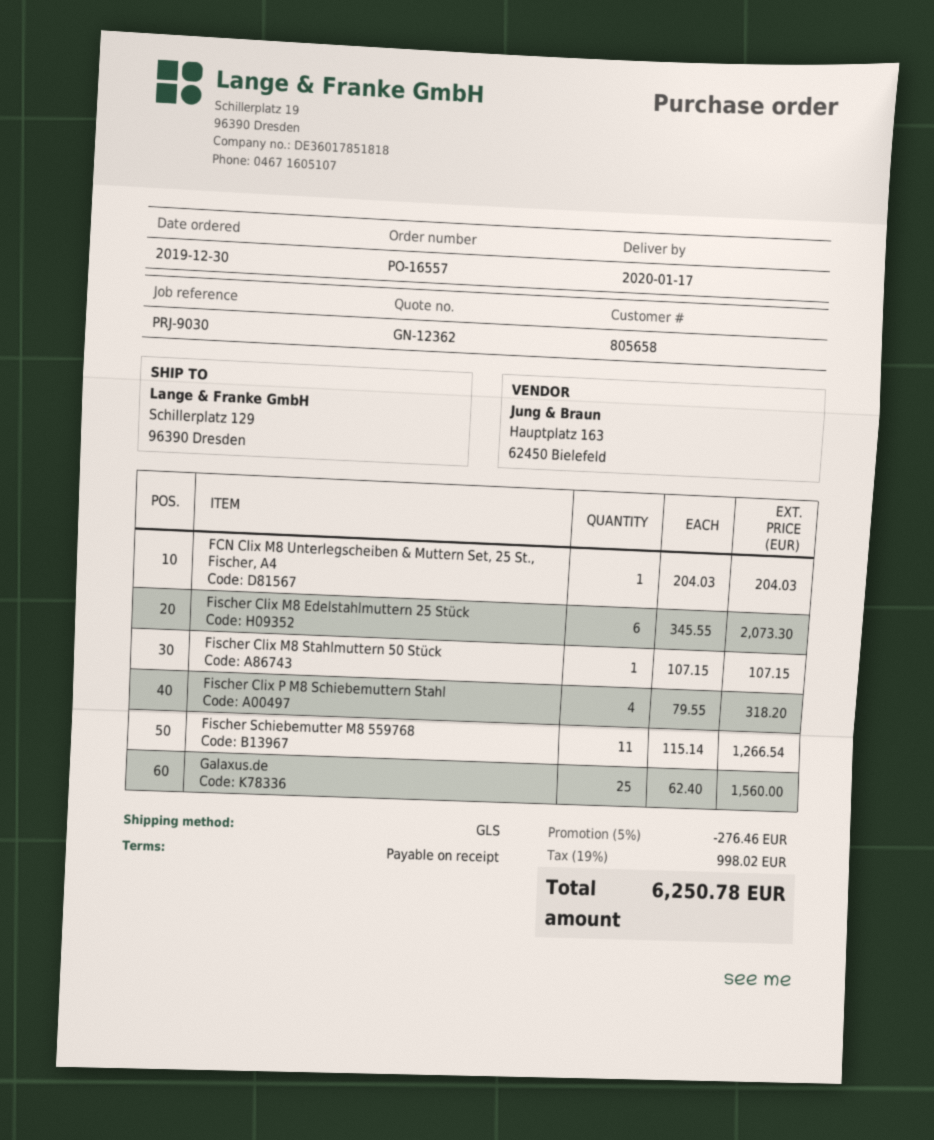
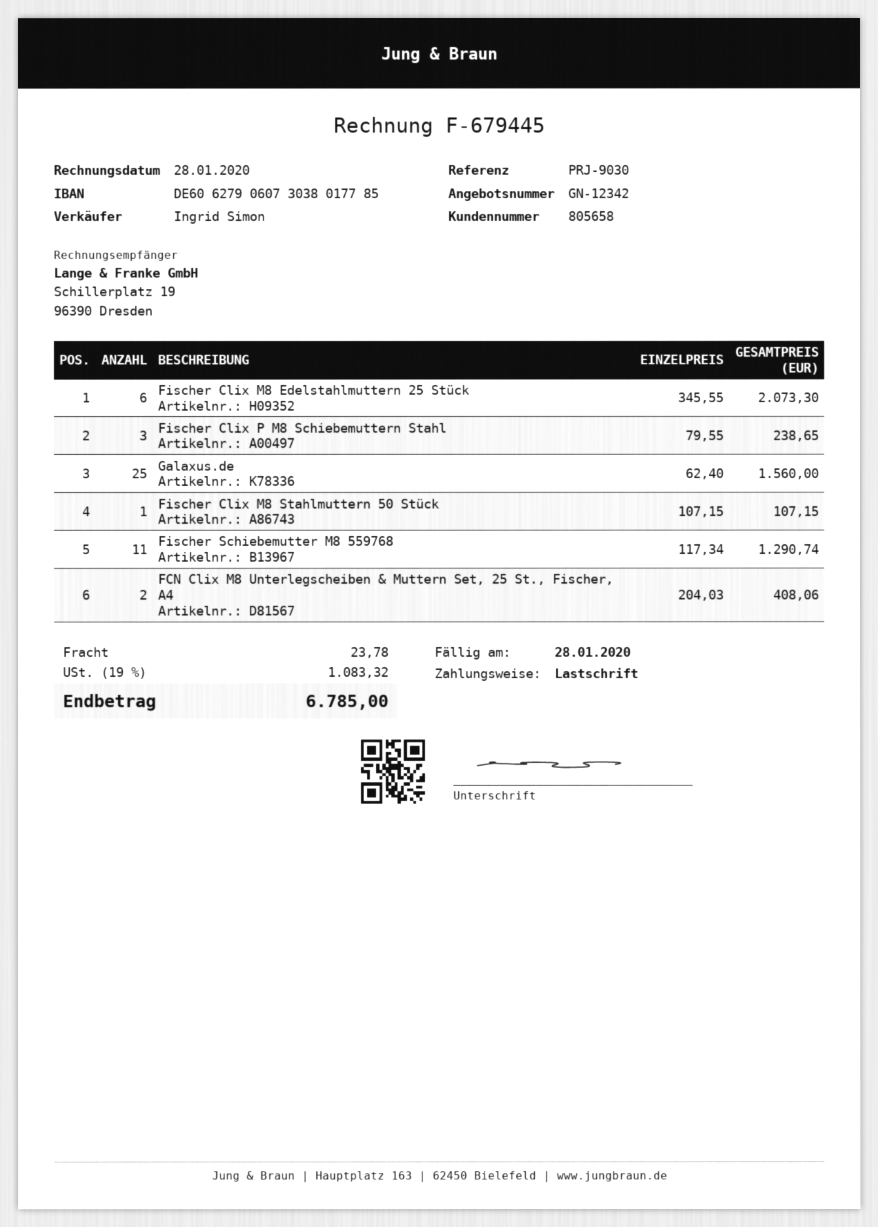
quote number: GN-12362 -> GN-12342
FCN Clix M8 Unterlegscheiben & Muttern Set, 25 St., Fischer, A4: 1 x 204.03 = 204.03 -> 2 x 204.03 = 408.06
Fischer Clix P M8 Schiebemuttern Stahl: 4 x 79.55 = 318.20 -> 3 x 79.55 = 238.65
Fischer Schiebemutter M8 559768: 11 x 115.14 = 1266.54 -> 11 x 117.34 = 1290.74
discount: 5% = 276.46 -> none
shipping: none -> 23.78
tax: 19% = 998.02 -> 19% = 1083.32
total: 6250.78 -> 6785.00

